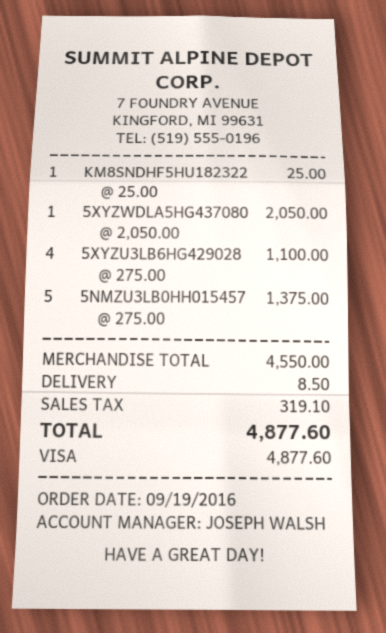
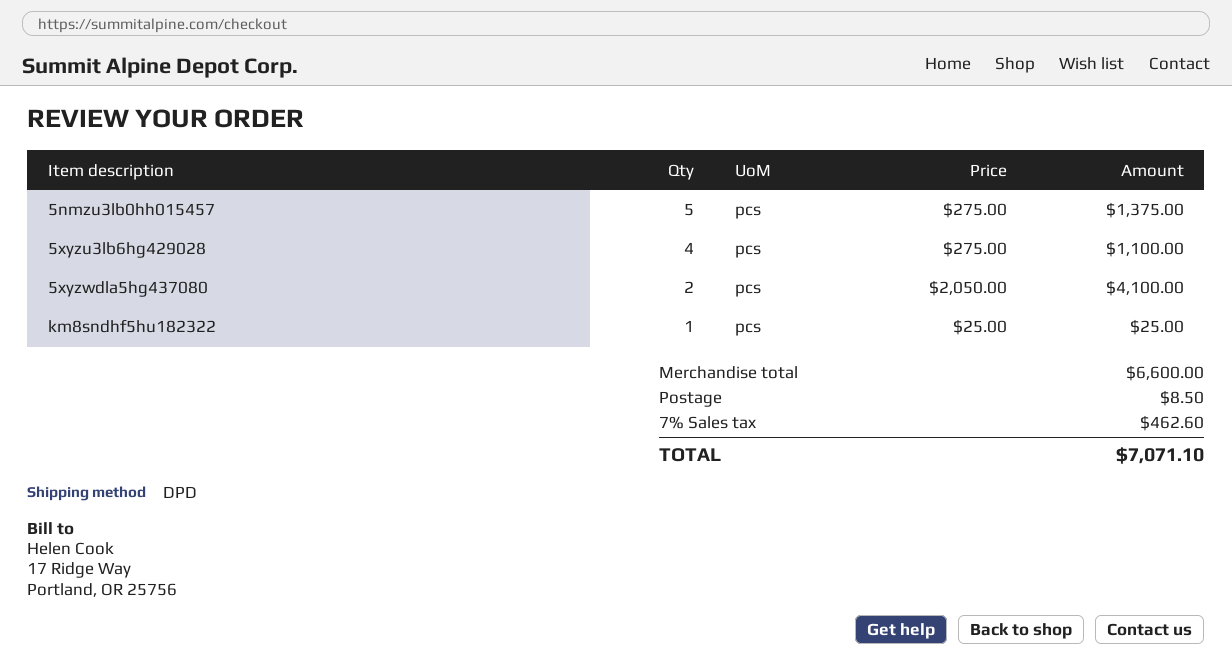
5XYZWDLA5HG437080: 1 x 2050.00 = 2050.00 -> 2 x 2050.00 = 4100.00
subtotal: 4550.00 -> 6600.00
tax: 319.10 -> 462.60
total: 4877.60 -> 7071.10

